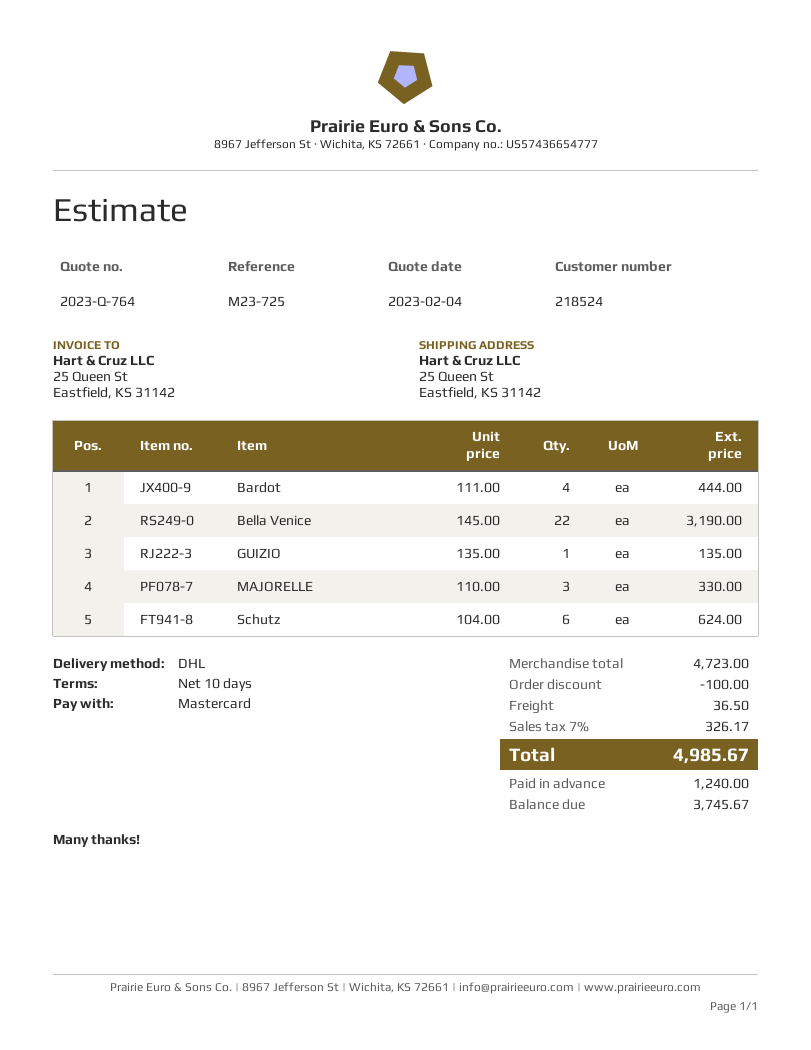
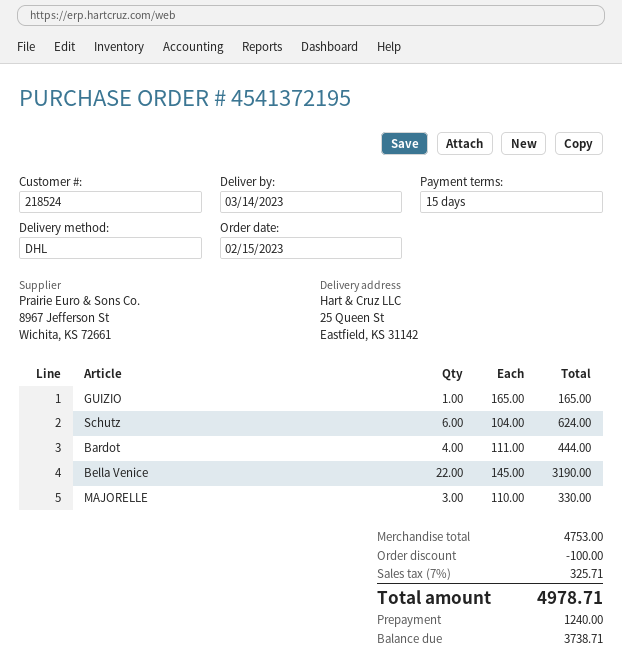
payment terms: 10 days -> 15 days
GUIZIO: 1 x 135.00 = 135.00 -> 1 x 165.00 = 165.00
subtotal: 4723.00 -> 4753.00
shipping: 36.50 -> none
tax: 7% = 326.17 -> 7% = 325.71
total: 4985.67 -> 4978.71
balance: 3745.67 -> 3738.71

